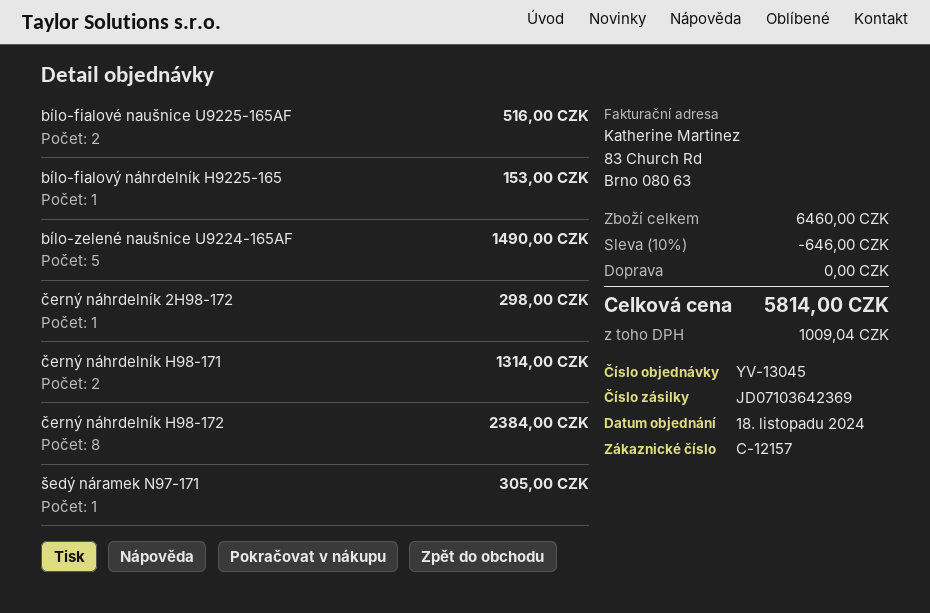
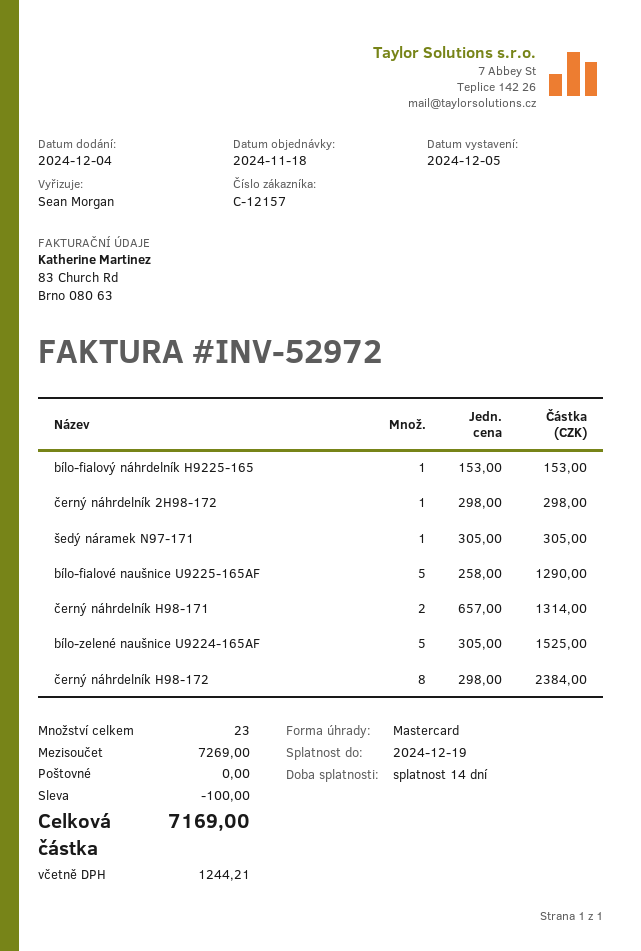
bílo-fialové naušnice U9225-165AF: 2 for 516.00 -> 5 for 1290.00
bílo-zelené naušnice U9224-165AF: 5 for 1490.00 -> 5 for 1525.00
subtotal: 6460.00 -> 7269.00
discount: 646.00 -> 100.00
tax: 1009.04 -> 1244.21
total: 5814.00 -> 7169.00

